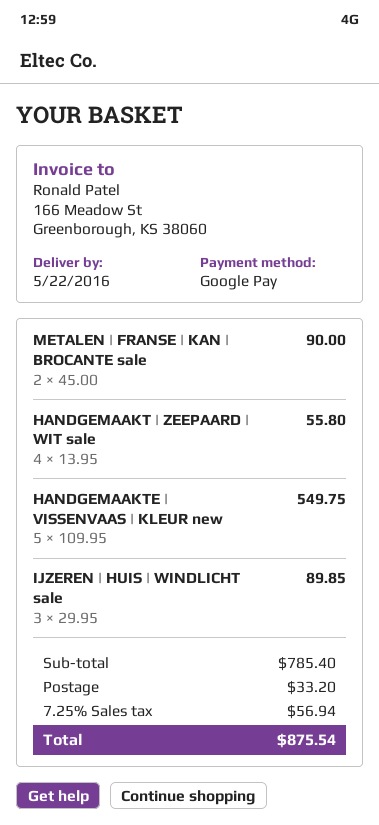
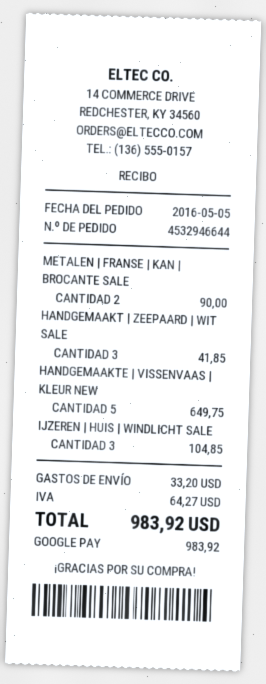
HANDGEMAAKT | ZEEPAARD | WIT sale: 4 for 55.80 -> 3 for 41.85
HANDGEMAAKTE | VISSENVAAS | KLEUR new: 5 for 549.75 -> 5 for 649.75
IJZEREN | HUIS | WINDLICHT sale: 3 for 89.85 -> 3 for 104.85
tax: 56.94 -> 64.27
total: 875.54 -> 983.92

